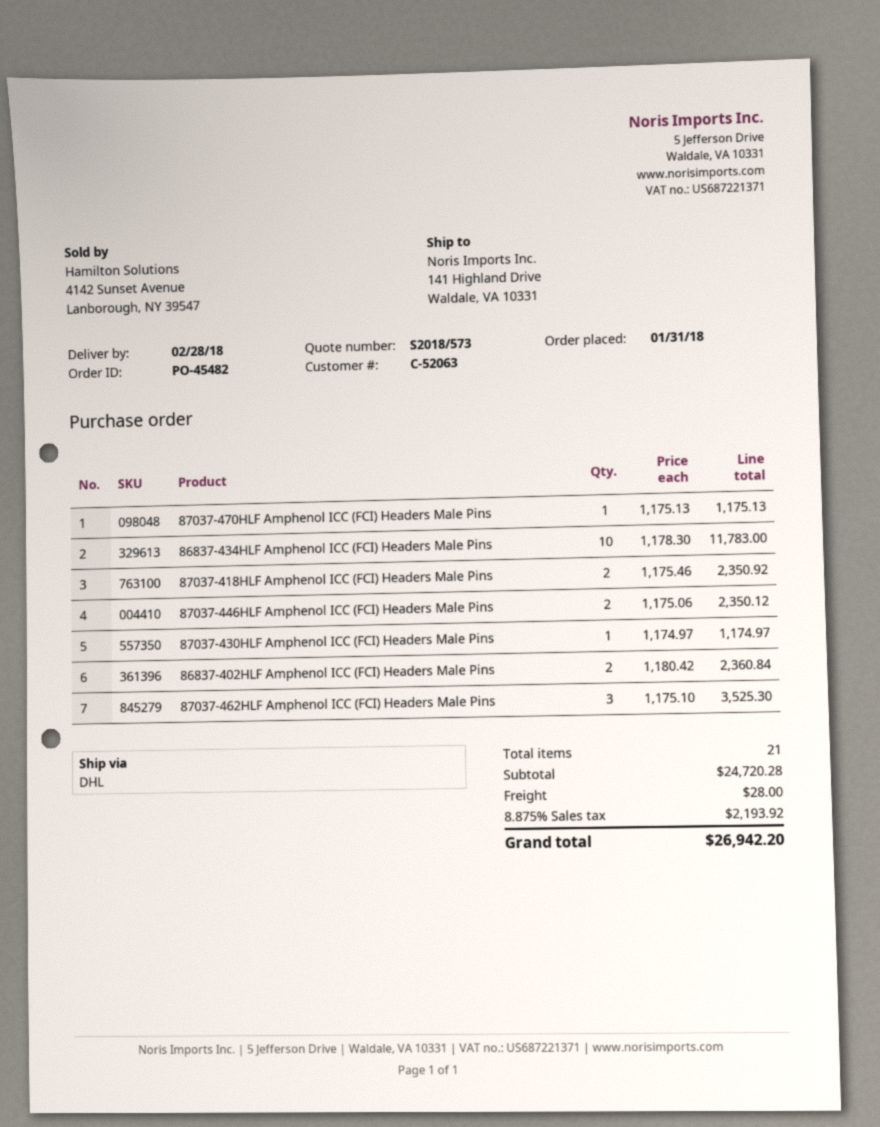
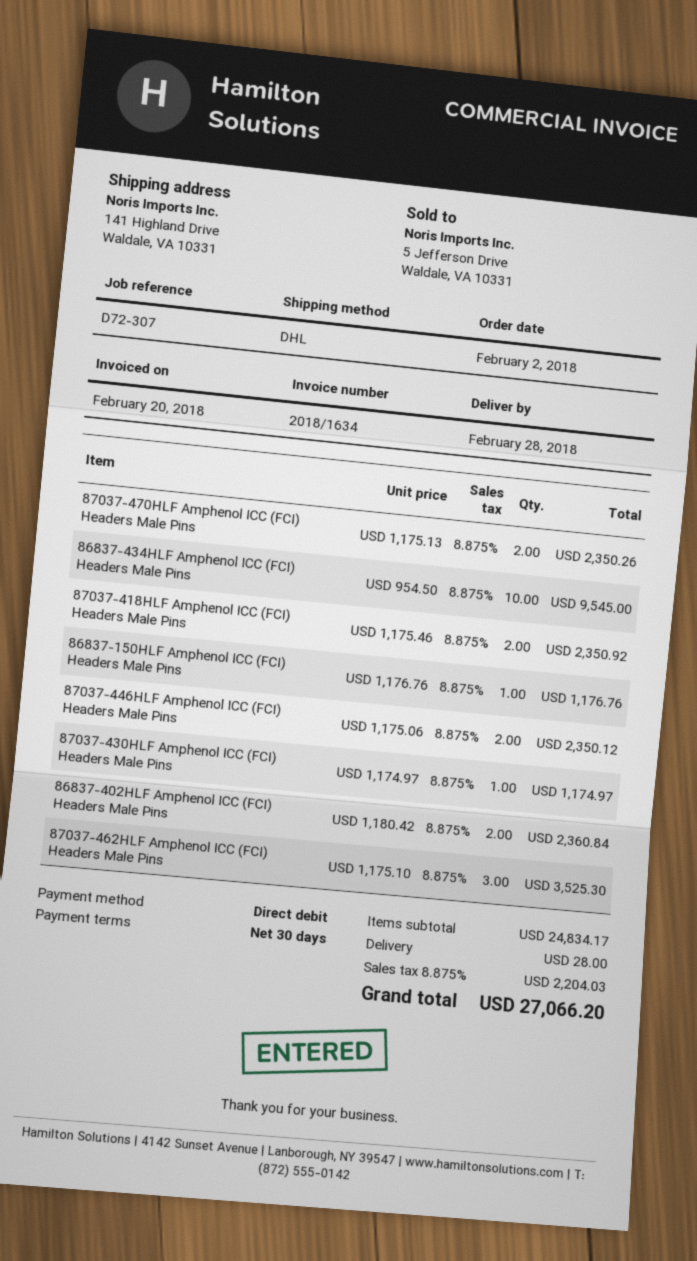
order date: 2018-01-31 -> 2018-02-02
87037-470HLF Amphenol ICC (FCI) Headers Male Pins: 1 x 1175.13 = 1175.13 -> 2 x 1175.13 = 2350.26
86837-434HLF Amphenol ICC (FCI) Headers Male Pins: 10 x 1178.30 = 11783.00 -> 10 x 954.50 = 9545.00
86837-150HLF Amphenol ICC (FCI) Headers Male Pins: none -> 1 x 1176.76 = 1176.76
subtotal: 24720.28 -> 24834.17
tax: 8.875% = 2193.92 -> 8.875% = 2204.03
total: 26942.20 -> 27066.20

